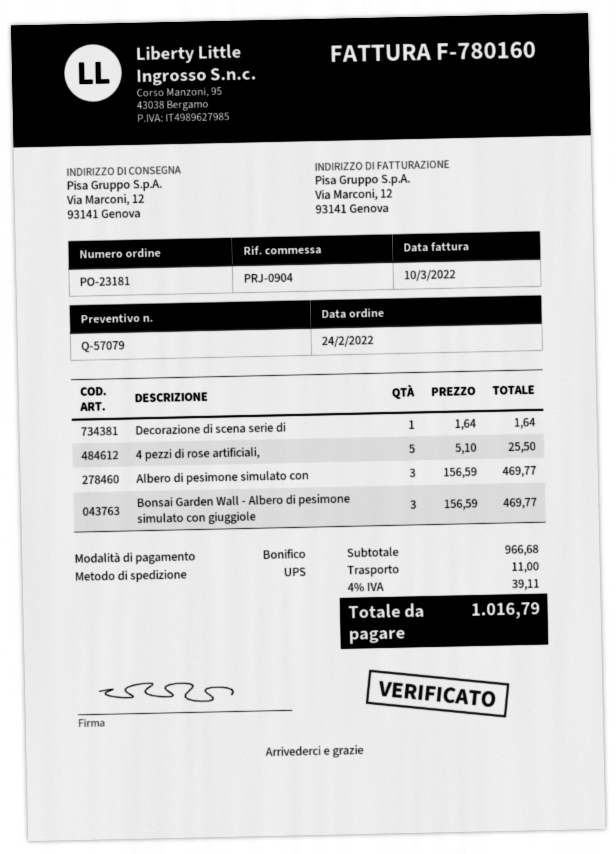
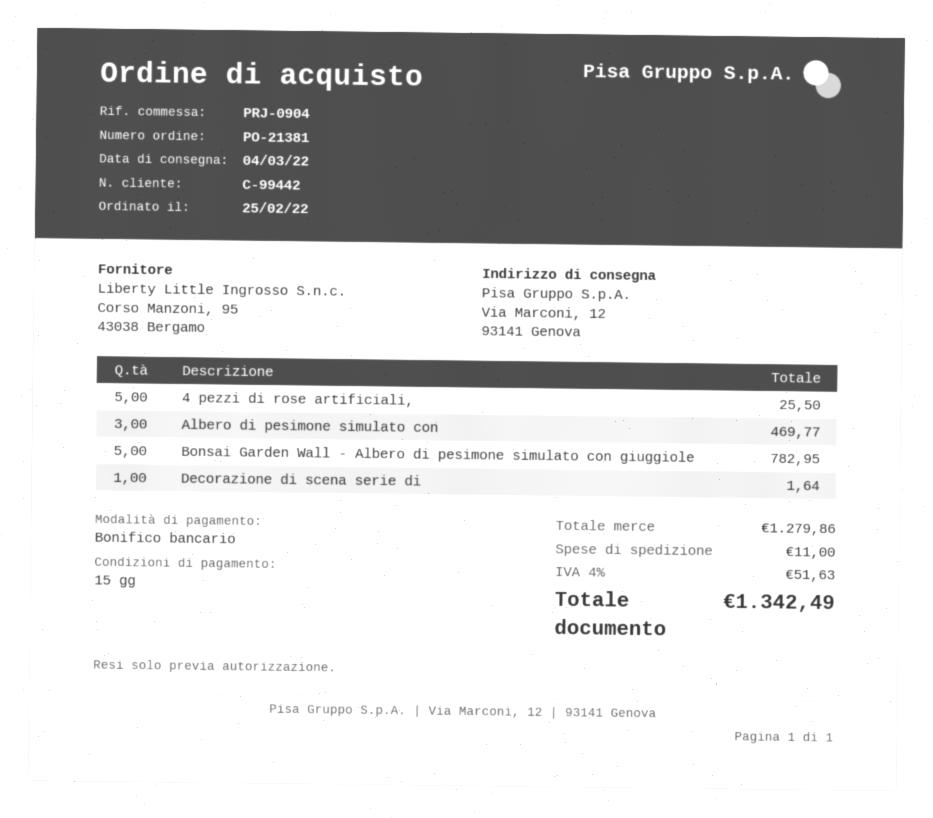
order number: PO-23181 -> PO-21381
order date: 2022-02-24 -> 2022-02-25
Bonsai Garden Wall - Albero di pesimone simulato con giuggiole: 3 for 469.77 -> 5 for 782.95
subtotal: 966.68 -> 1279.86
tax: 4% = 39.11 -> 4% = 51.63
total: 1016.79 -> 1342.49

